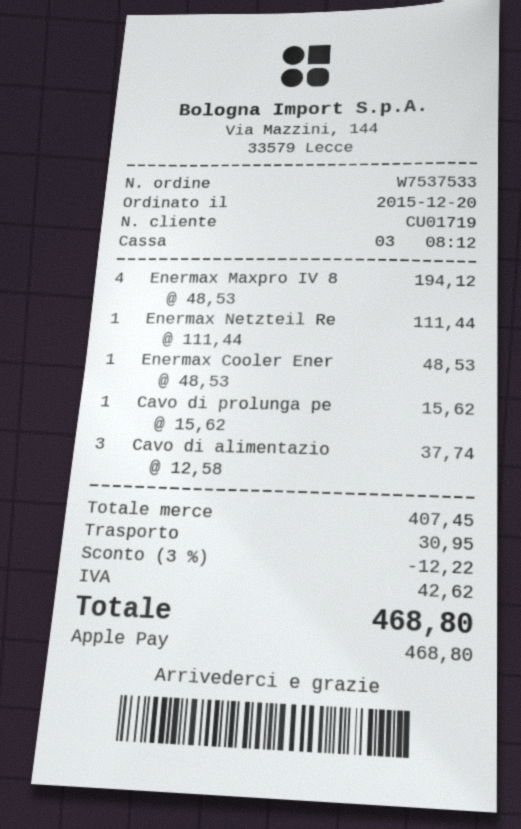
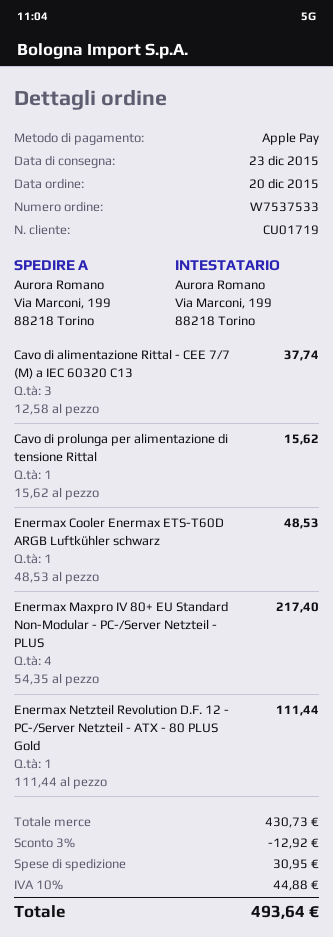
Enermax Maxpro IV 8: 4 x 48.53 = 194.12 -> 4 x 54.35 = 217.40
subtotal: 407.45 -> 430.73
discount: 3% = 12.22 -> 3% = 12.92
tax: 42.62 -> 44.88
total: 468.80 -> 493.64

